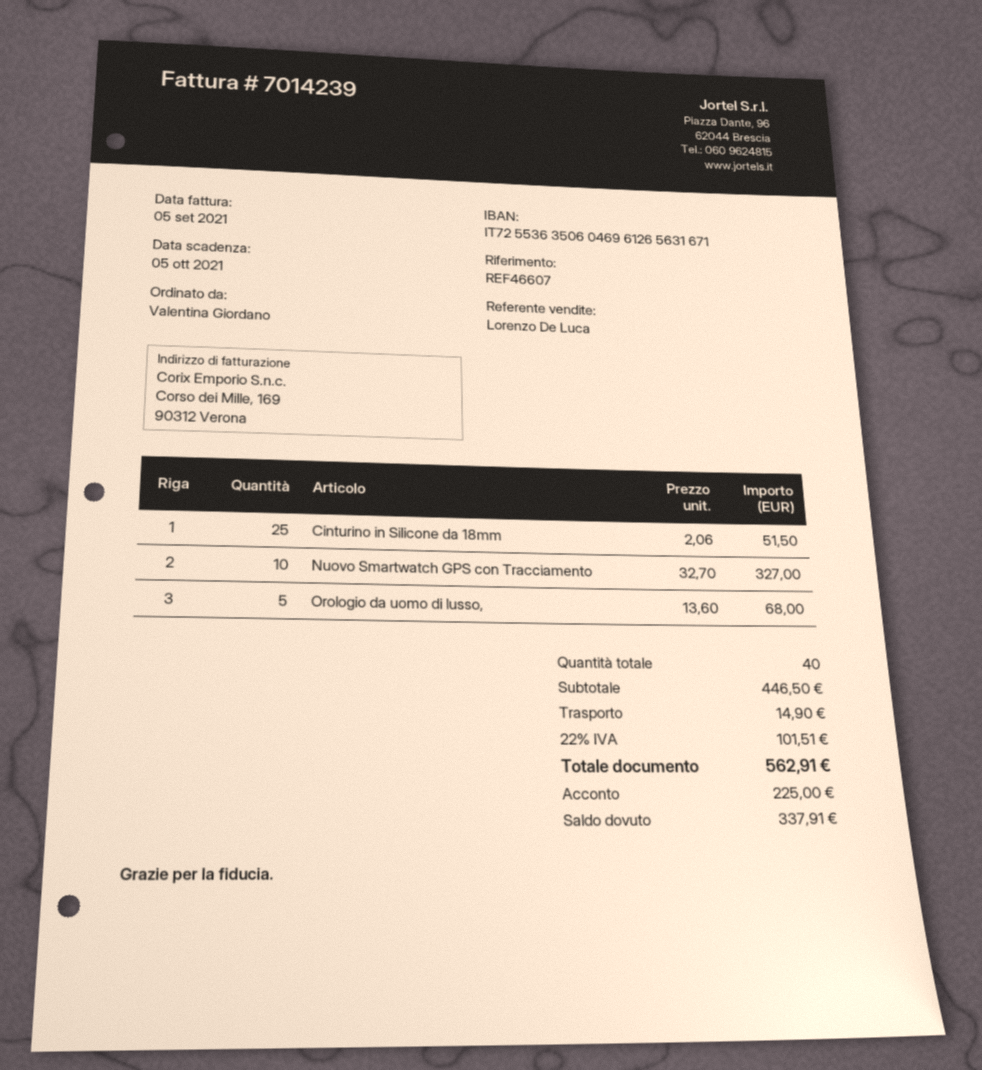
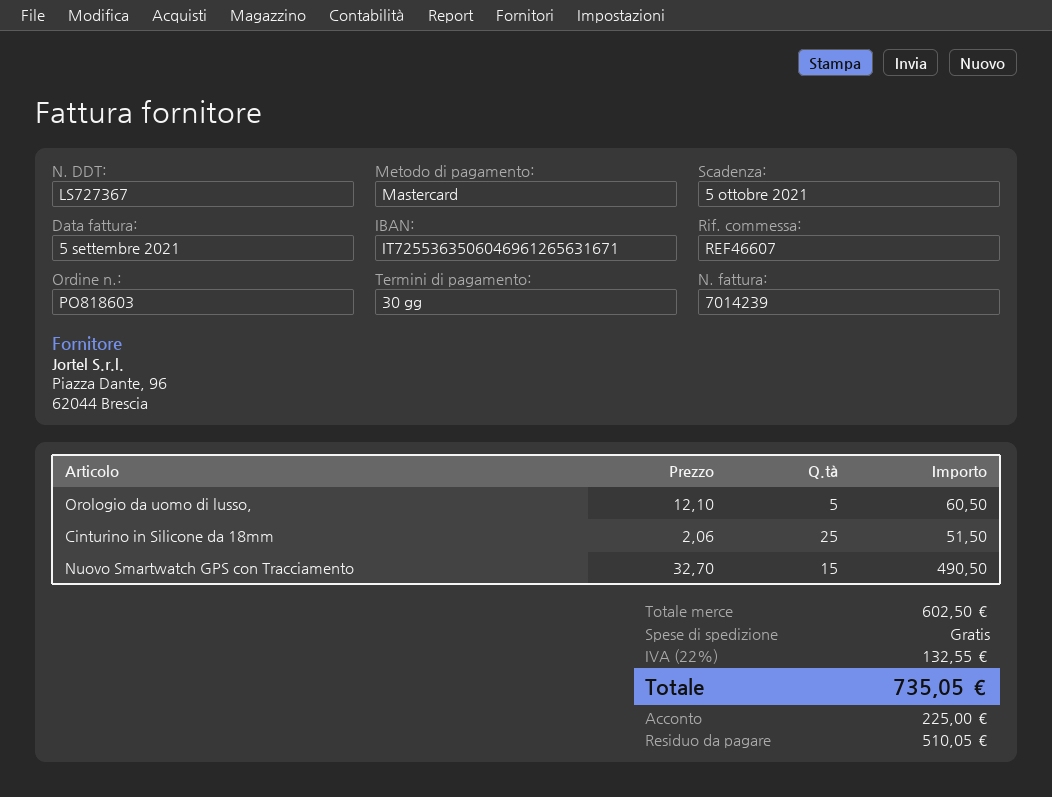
Nuovo Smartwatch GPS con Tracciamento: 10 x 32.70 = 327.00 -> 15 x 32.70 = 490.50
Orologio da uomo di lusso,: 5 x 13.60 = 68.00 -> 5 x 12.10 = 60.50
subtotal: 446.50 -> 602.50
shipping: 14.90 -> 0.00
tax: 22% = 101.51 -> 22% = 132.55
total: 562.91 -> 735.05
balance: 337.91 -> 510.05

